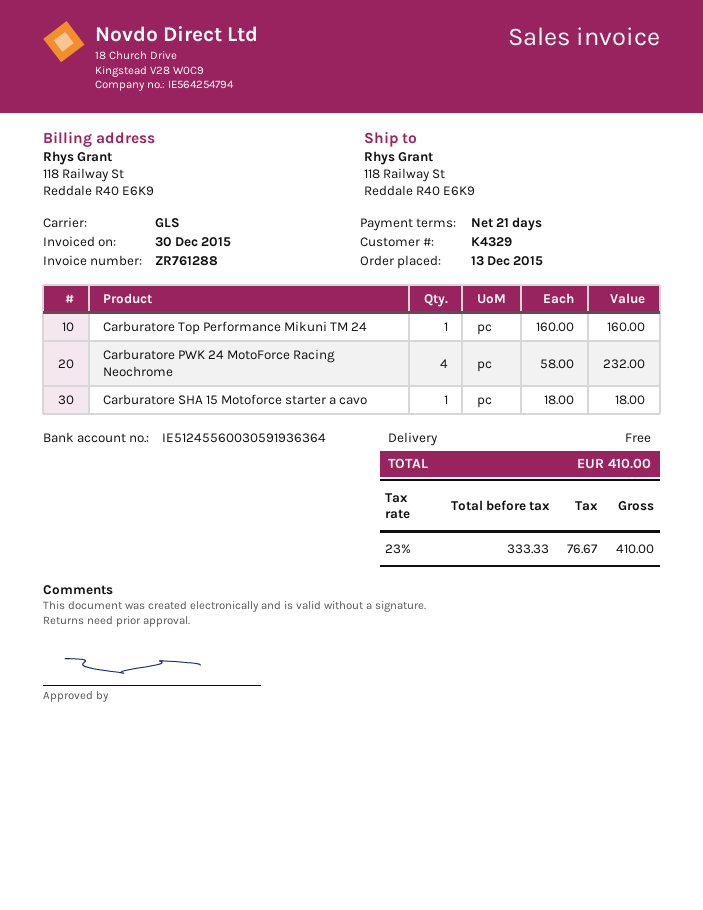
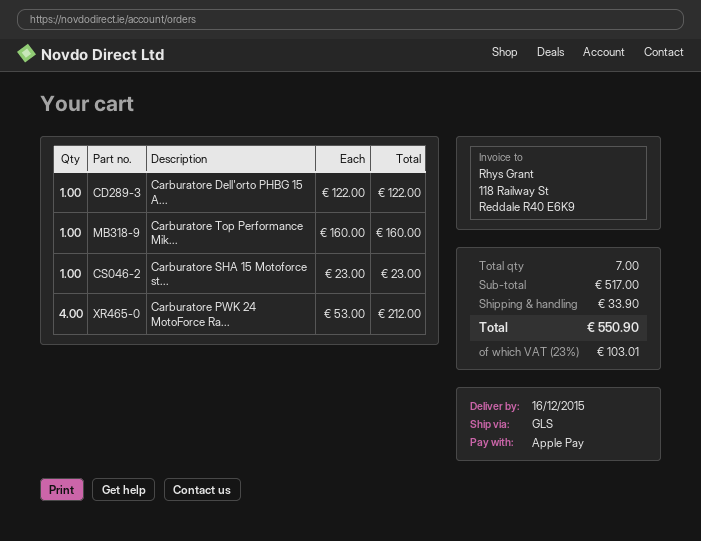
Carburatore PWK 24 MotoForce Racing Neochrome: 4 x 58.00 = 232.00 -> 4 x 53.00 = 212.00
Carburatore SHA 15 Motoforce starter a cavo: 1 x 18.00 = 18.00 -> 1 x 23.00 = 23.00
Carburatore Dell'orto PHBG 15 A...: none -> 1 x 122.00 = 122.00
shipping: 0.00 -> 33.90
tax: 23% = 76.67 -> 23% = 103.01
total: 410.00 -> 550.90

